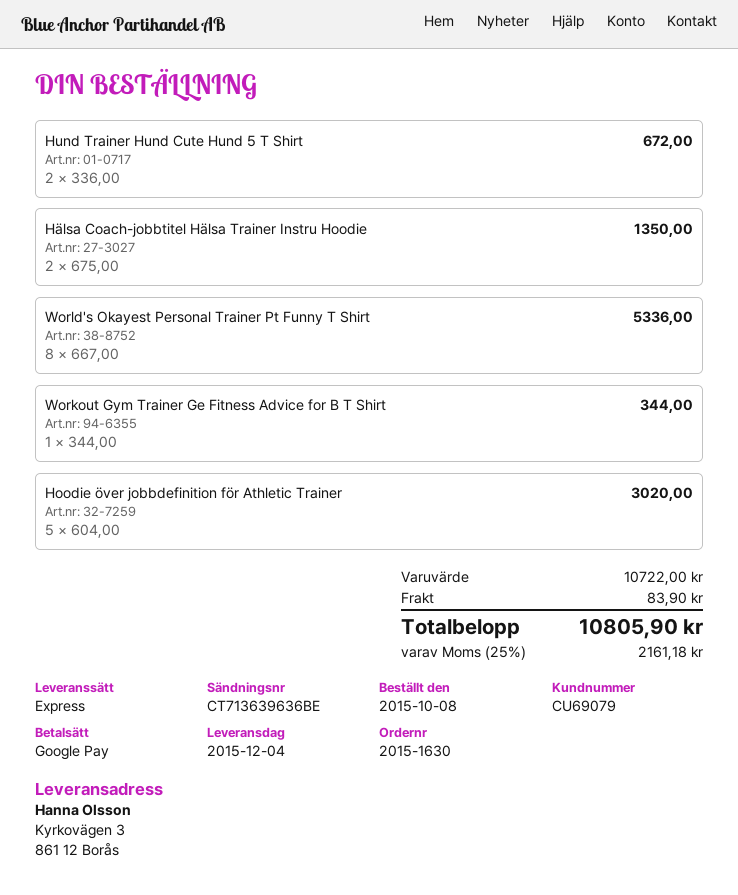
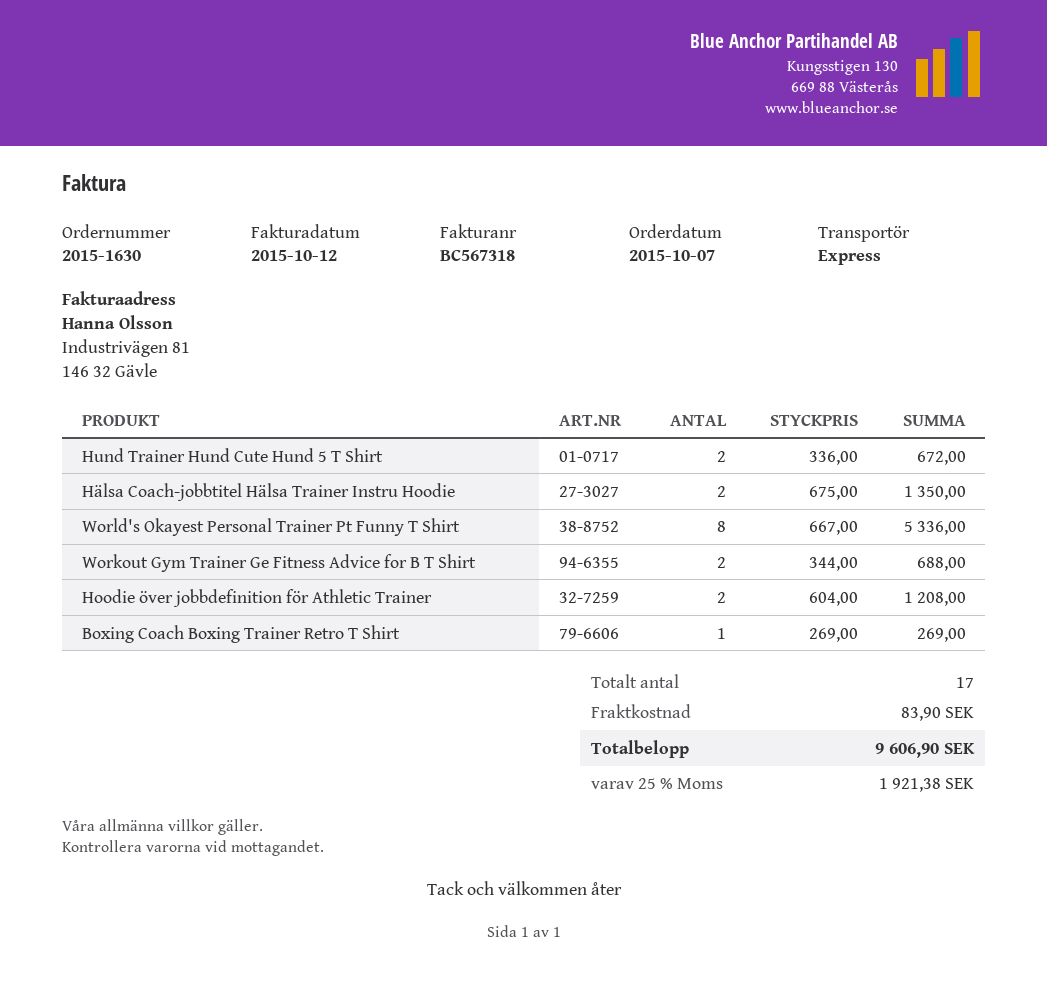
order date: 2015-10-08 -> 2015-10-07
Workout Gym Trainer Ge Fitness Advice for B T Shirt: 1 x 344.00 = 344.00 -> 2 x 344.00 = 688.00
Hoodie över jobbdefinition för Athletic Trainer: 5 x 604.00 = 3020.00 -> 2 x 604.00 = 1208.00
Boxing Coach Boxing Trainer Retro T Shirt: none -> 1 x 269.00 = 269.00
tax: 25% = 2161.18 -> 25% = 1921.38
total: 10805.90 -> 9606.90

